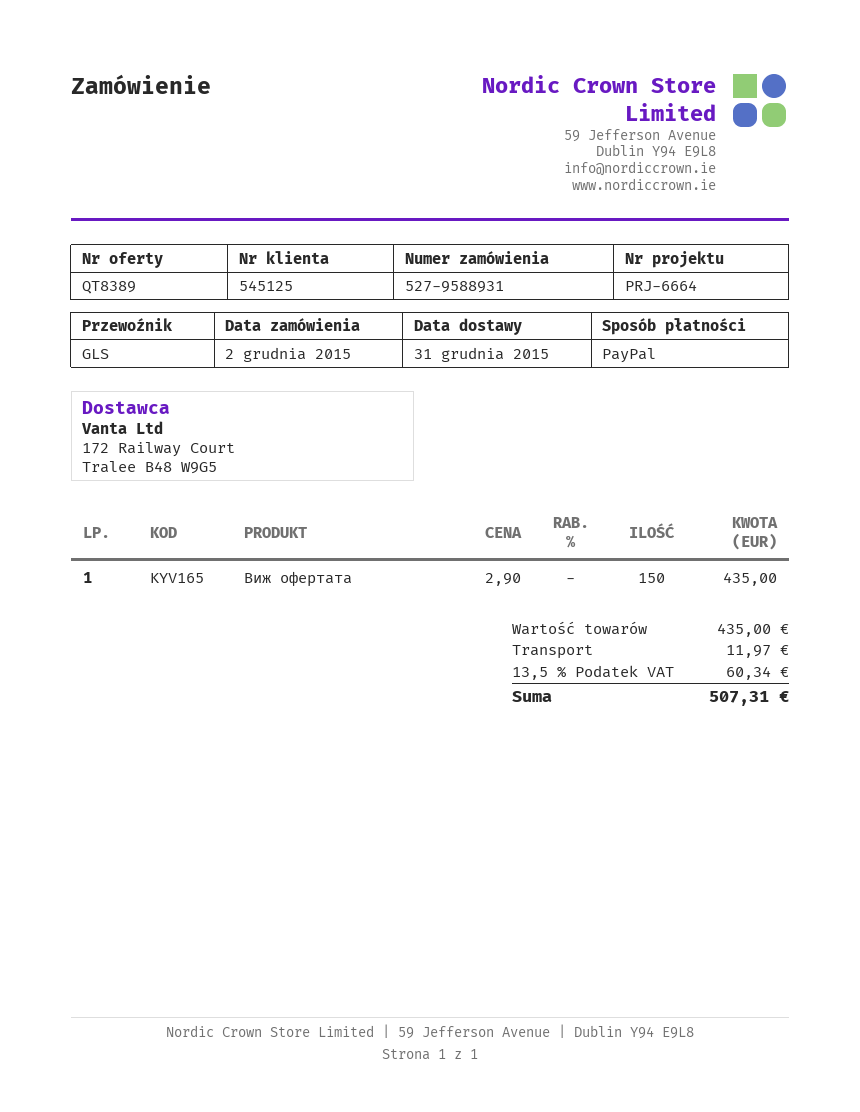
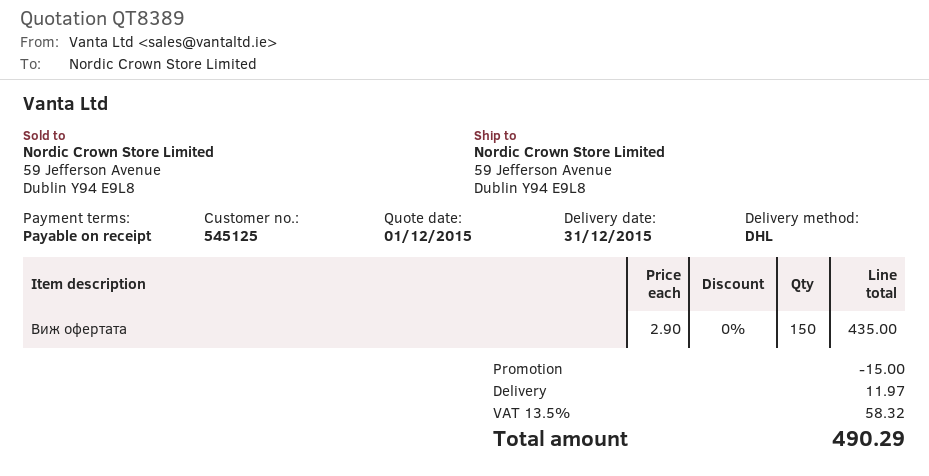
shipping method: GLS -> DHL
discount: none -> 15.00
tax: 13.5% = 60.34 -> 13.5% = 58.32
total: 507.31 -> 490.29

